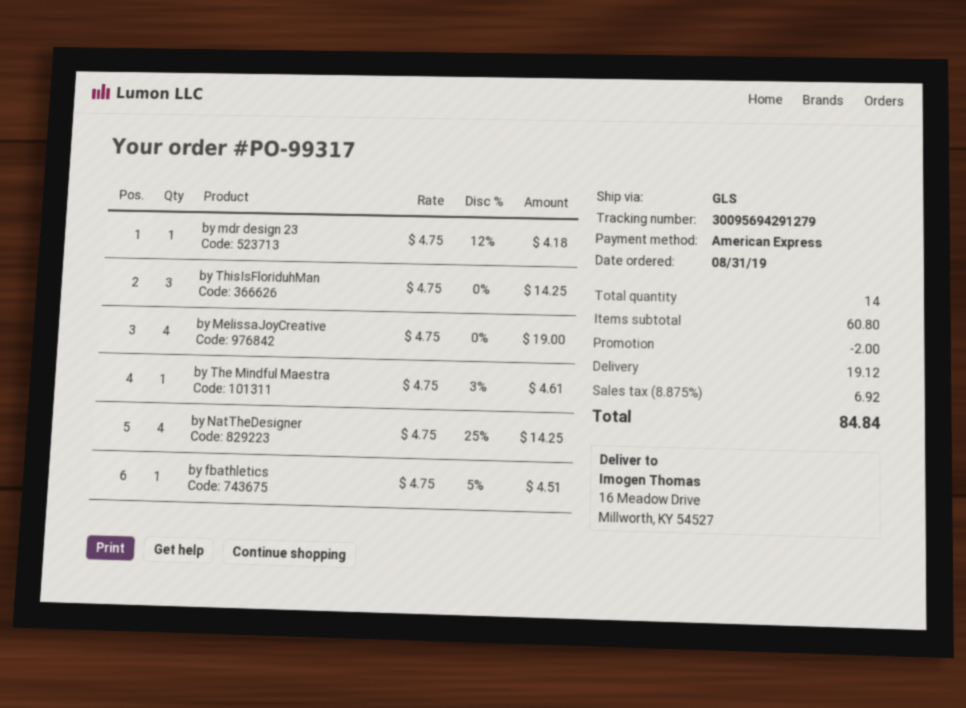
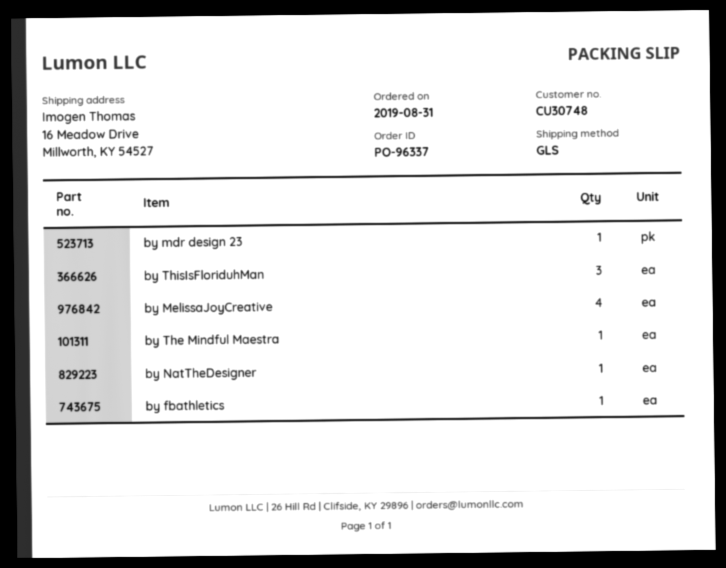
order number: PO-99317 -> PO-96337
by NatTheDesigner: 4 -> 1

